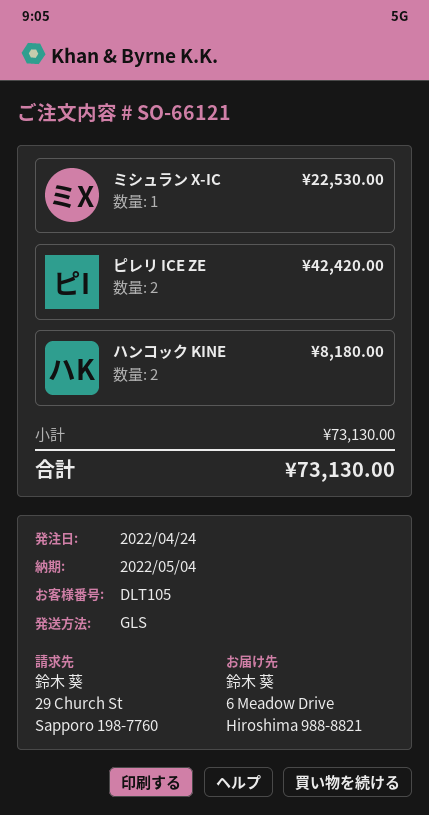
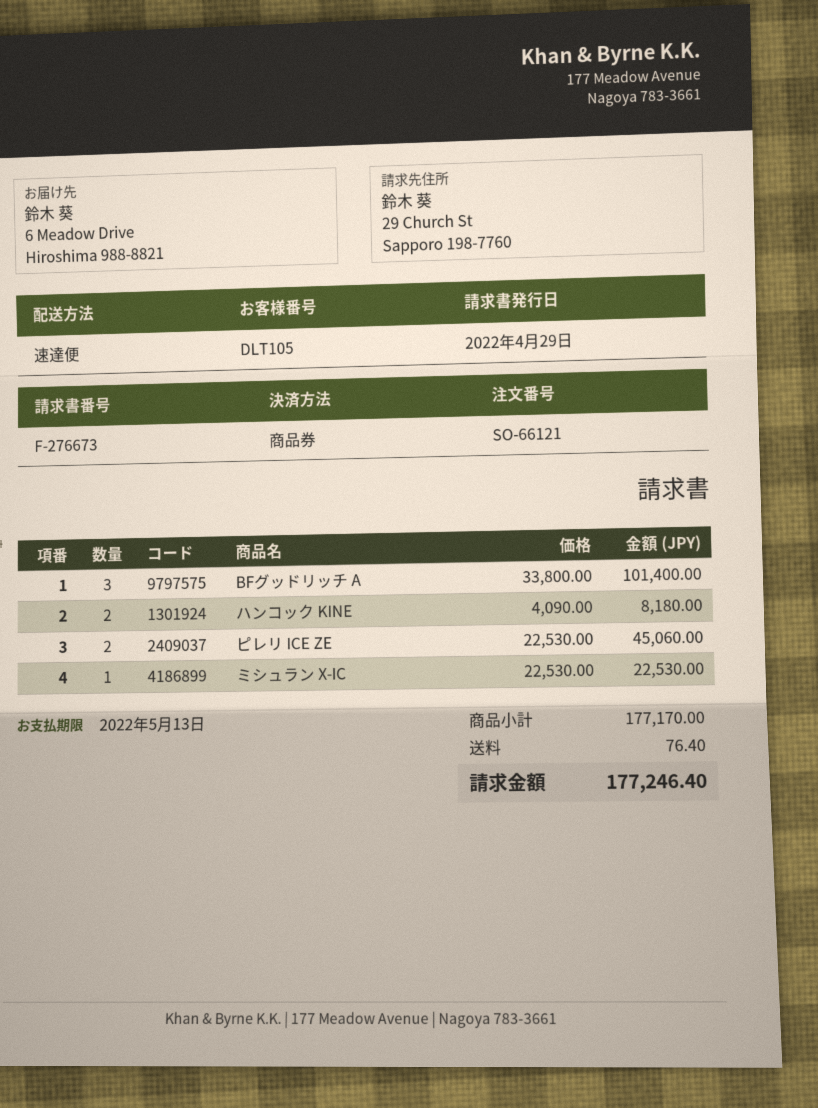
shipping method: GLS -> express
ピレリ ICE ZE: 2 for 42420.00 -> 2 for 45060.00
BFグッドリッチ A: none -> 3 for 101400.00
subtotal: 73130.00 -> 177170.00
shipping: none -> 76.40
total: 73130.00 -> 177246.40

